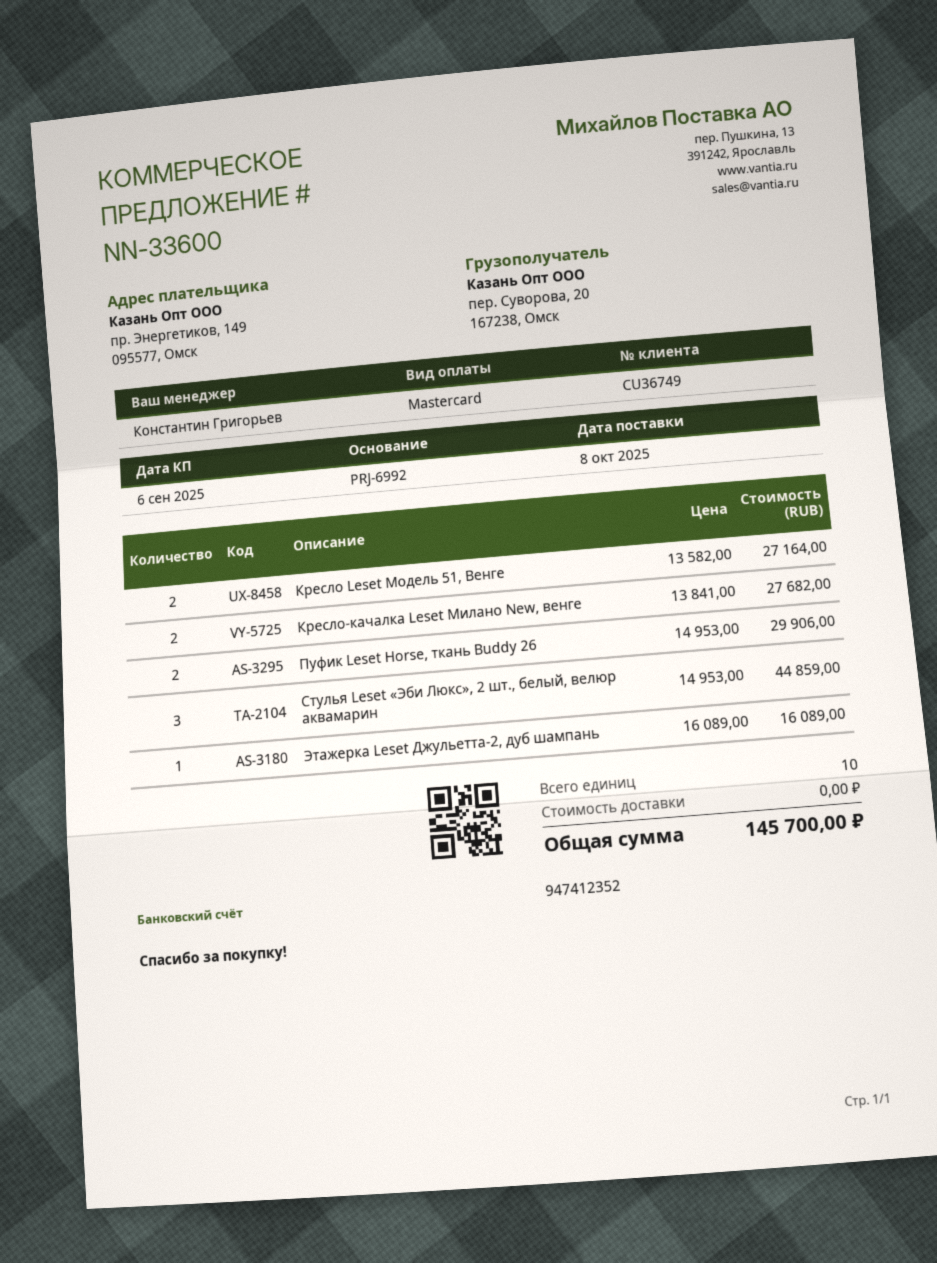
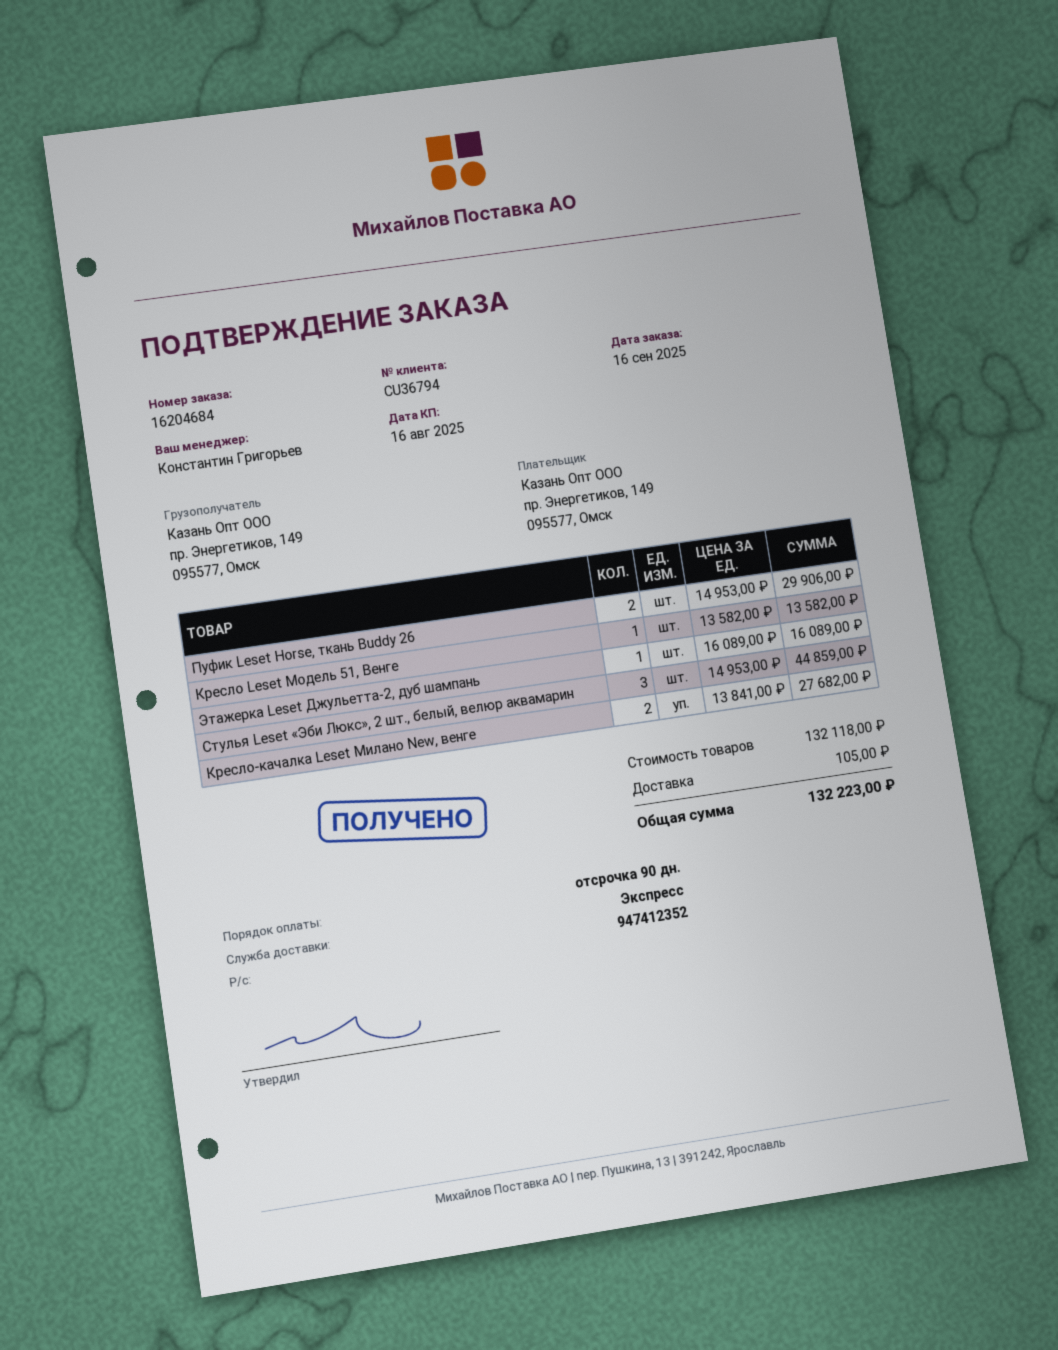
quote date: 2025-09-06 -> 2025-08-16
customer number: CU36749 -> CU36794
ship to: пер. Суворова, 20, 167238, Омск -> пр. Энергетиков, 149, 095577, Омск
Кресло Leset Модель 51, Венге: 2 x 13582.00 = 27164.00 -> 1 x 13582.00 = 13582.00
shipping: 0.00 -> 105.00
total: 145700.00 -> 132223.00

